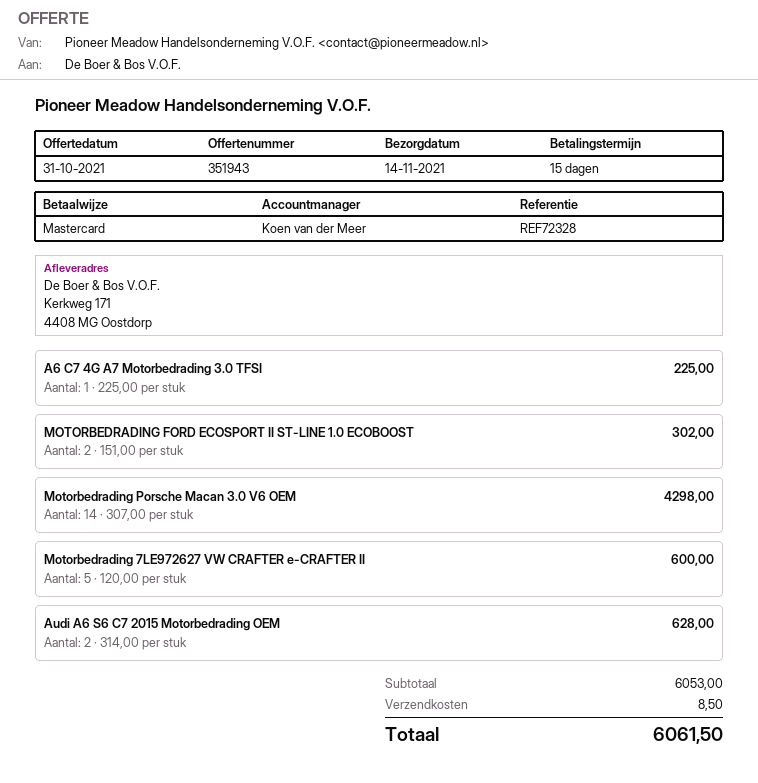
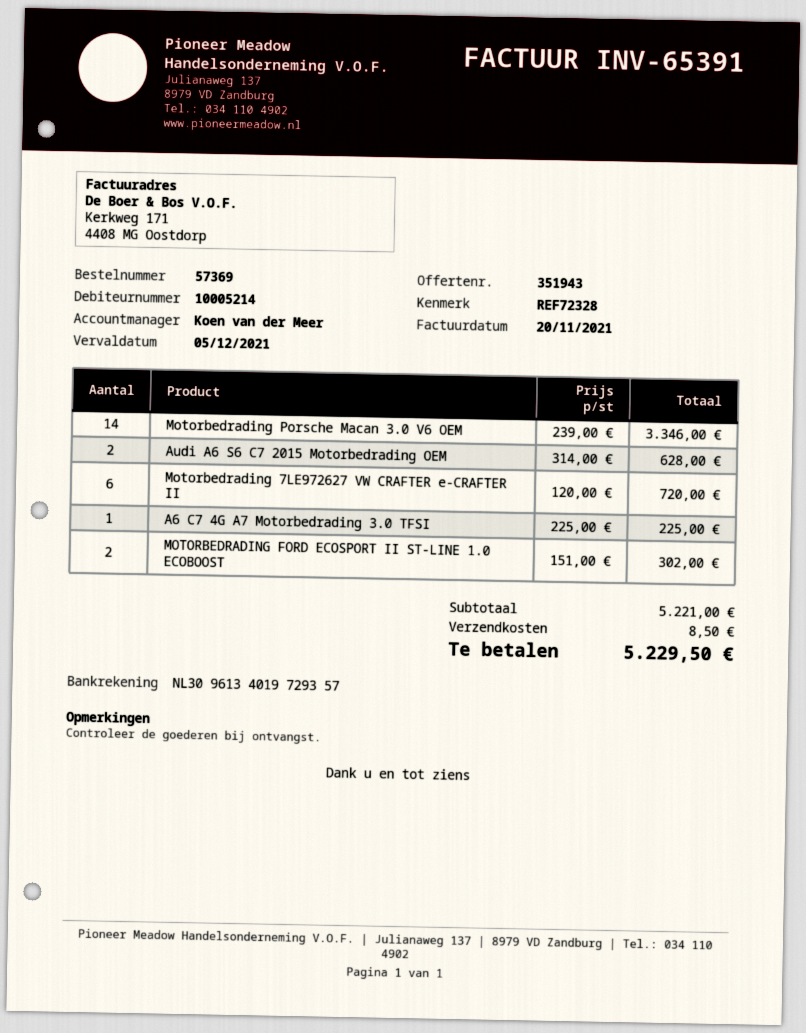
Motorbedrading Porsche Macan 3.0 V6 OEM: 14 x 307.00 = 4298.00 -> 14 x 239.00 = 3346.00
Motorbedrading 7LE972627 VW CRAFTER e-CRAFTER II: 5 x 120.00 = 600.00 -> 6 x 120.00 = 720.00
subtotal: 6053.00 -> 5221.00
total: 6061.50 -> 5229.50

